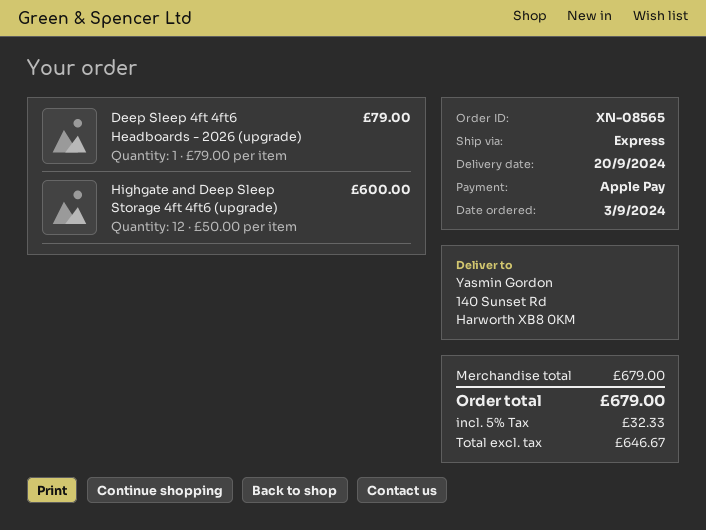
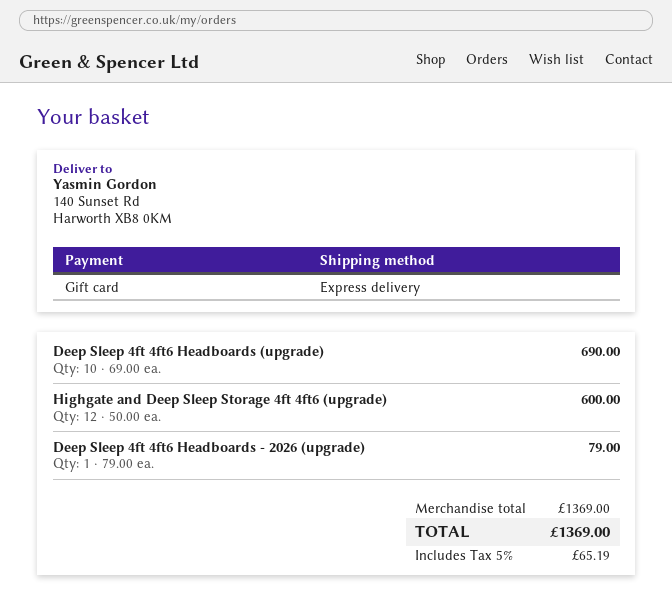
payment method: Apple Pay -> gift card
Deep Sleep 4ft 4ft6 Headboards (upgrade): none -> 10 x 69.00 = 690.00
subtotal: 679.00 -> 1369.00
tax: 5% = 32.33 -> 5% = 65.19
total: 679.00 -> 1369.00

